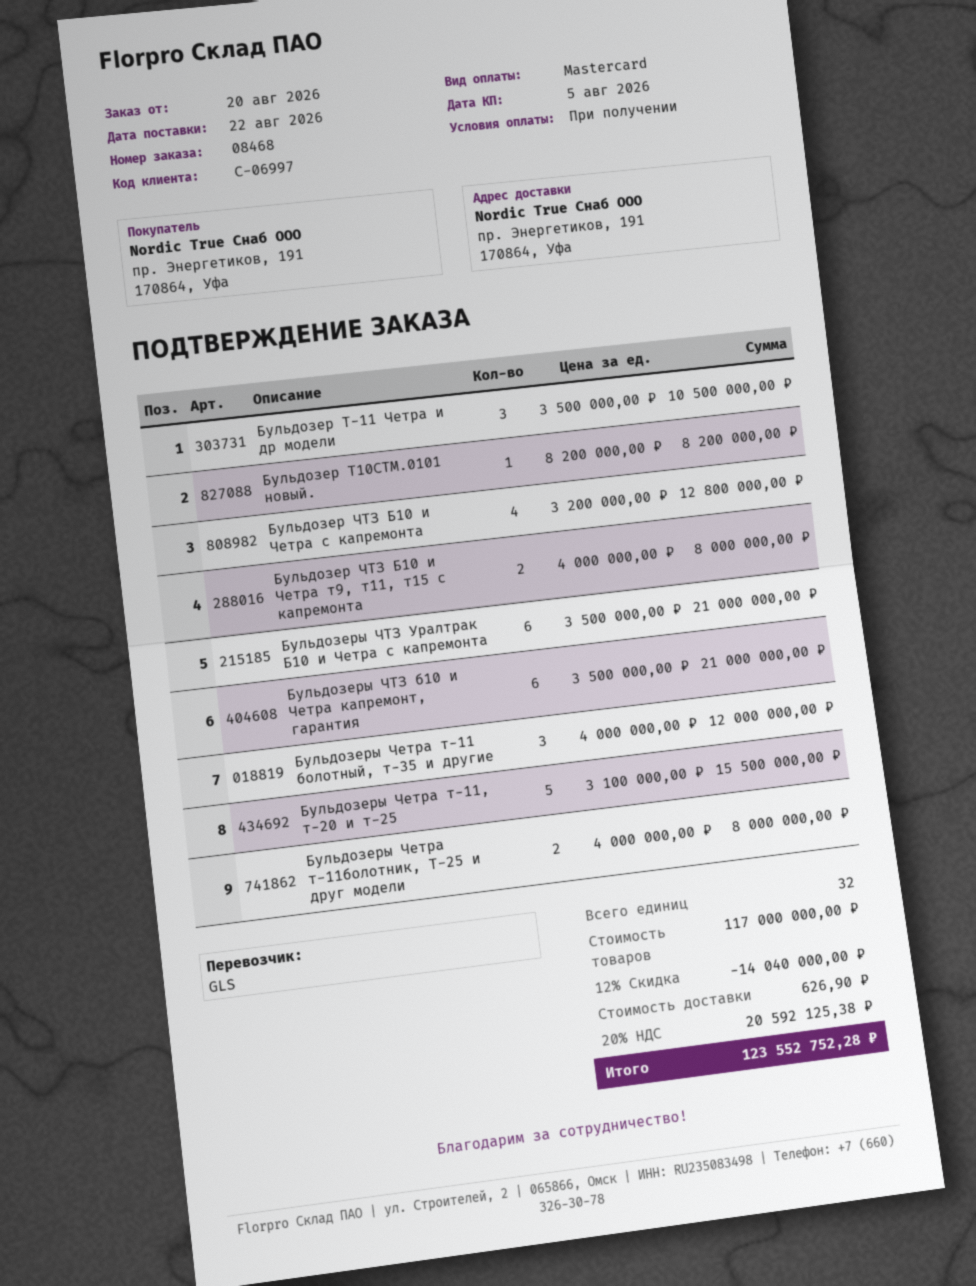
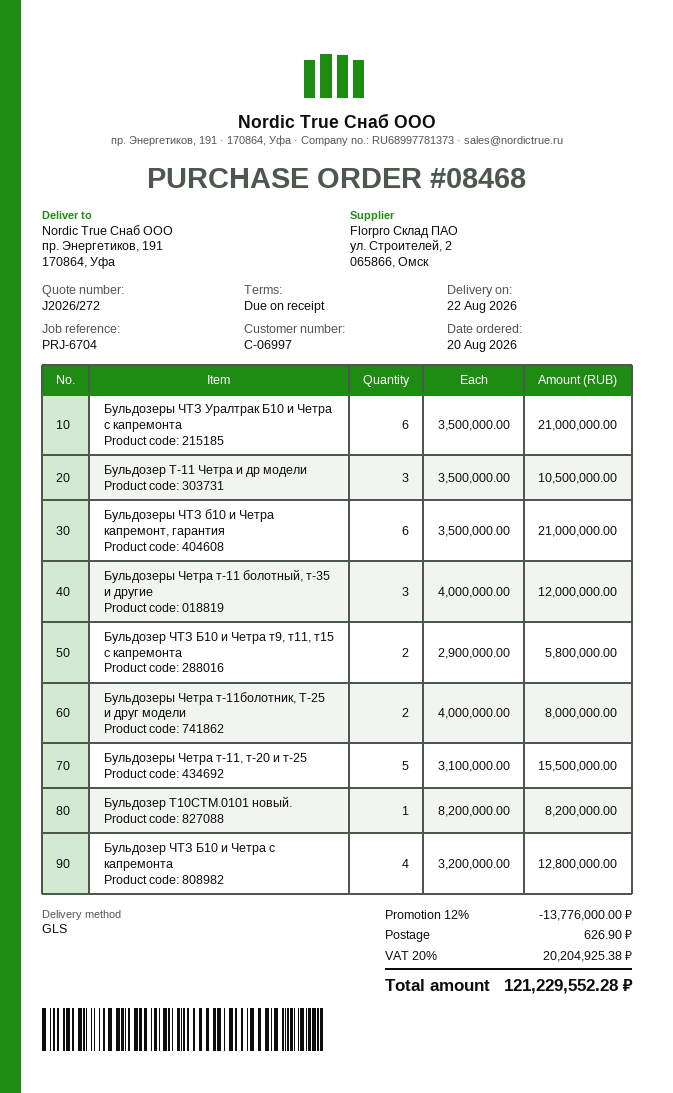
Бульдозер ЧТЗ Б10 и Четра т9, т11, т15 с капремонта: 2 x 4000000.00 = 8000000.00 -> 2 x 2900000.00 = 5800000.00
discount: 12% = 14040000.00 -> 12% = 13776000.00
tax: 20% = 20592125.38 -> 20% = 20204925.38
total: 123552752.28 -> 121229552.28

